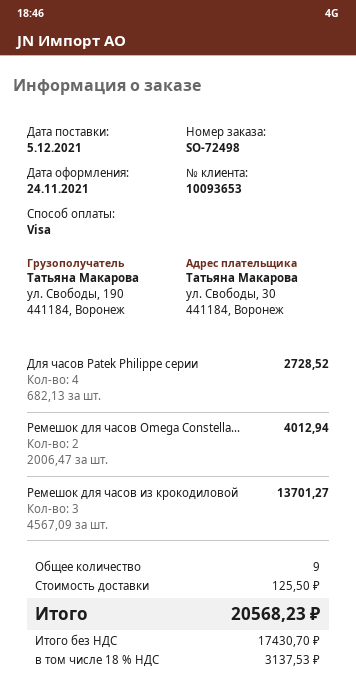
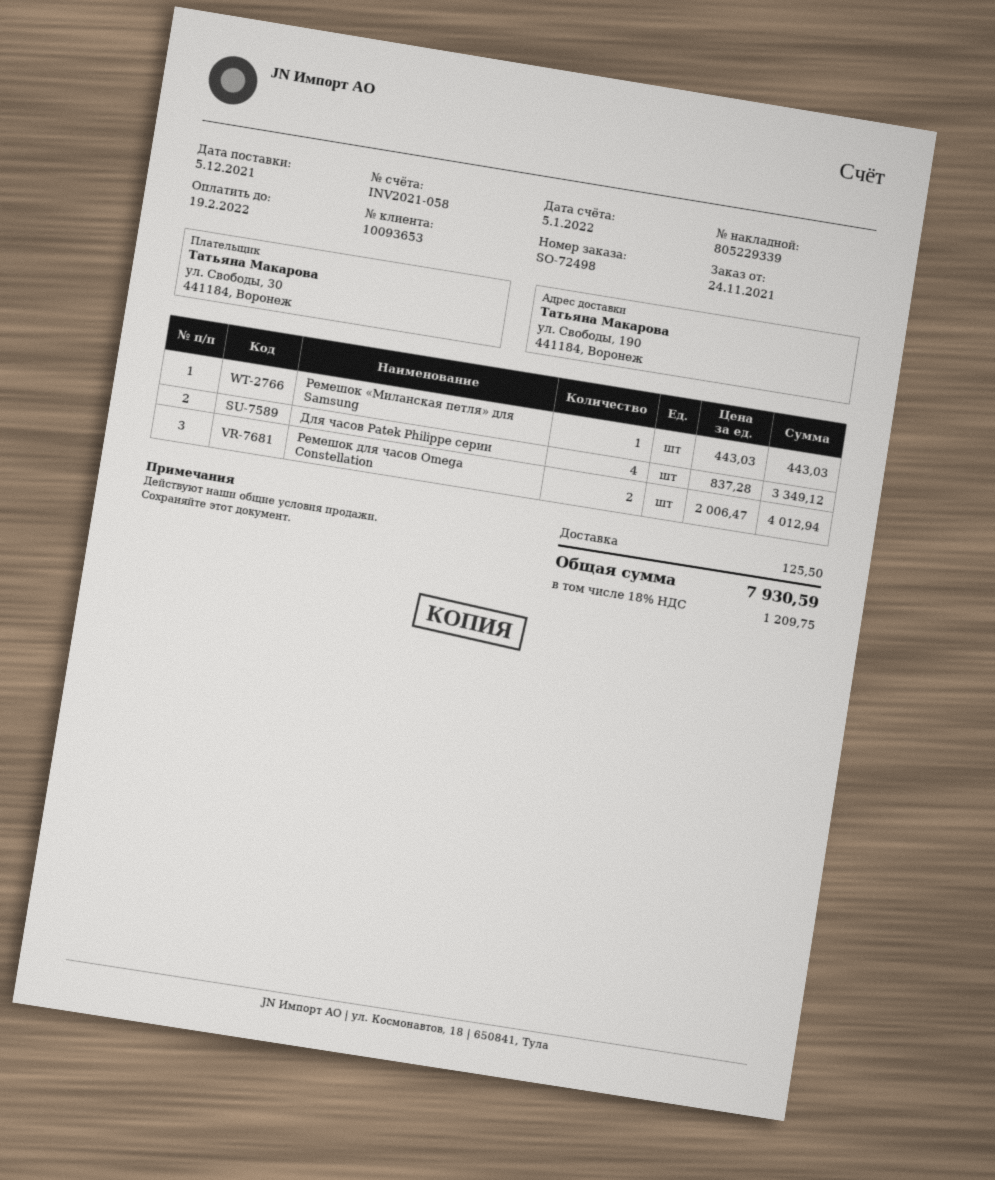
Для часов Patek Philippe серии: 4 x 682.13 = 2728.52 -> 4 x 837.28 = 3349.12
Ремешок для часов из крокодиловой: 3 x 4567.09 = 13701.27 -> none
Ремешок «Миланская петля» для Samsung: none -> 1 x 443.03 = 443.03
tax: 18% = 3137.53 -> 18% = 1209.75
total: 20568.23 -> 7930.59

